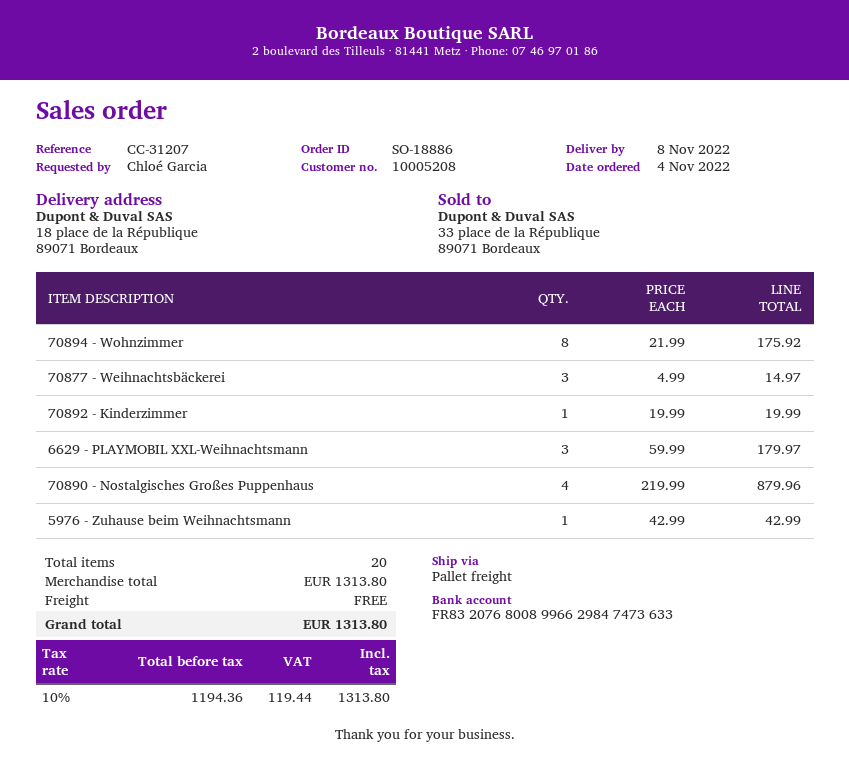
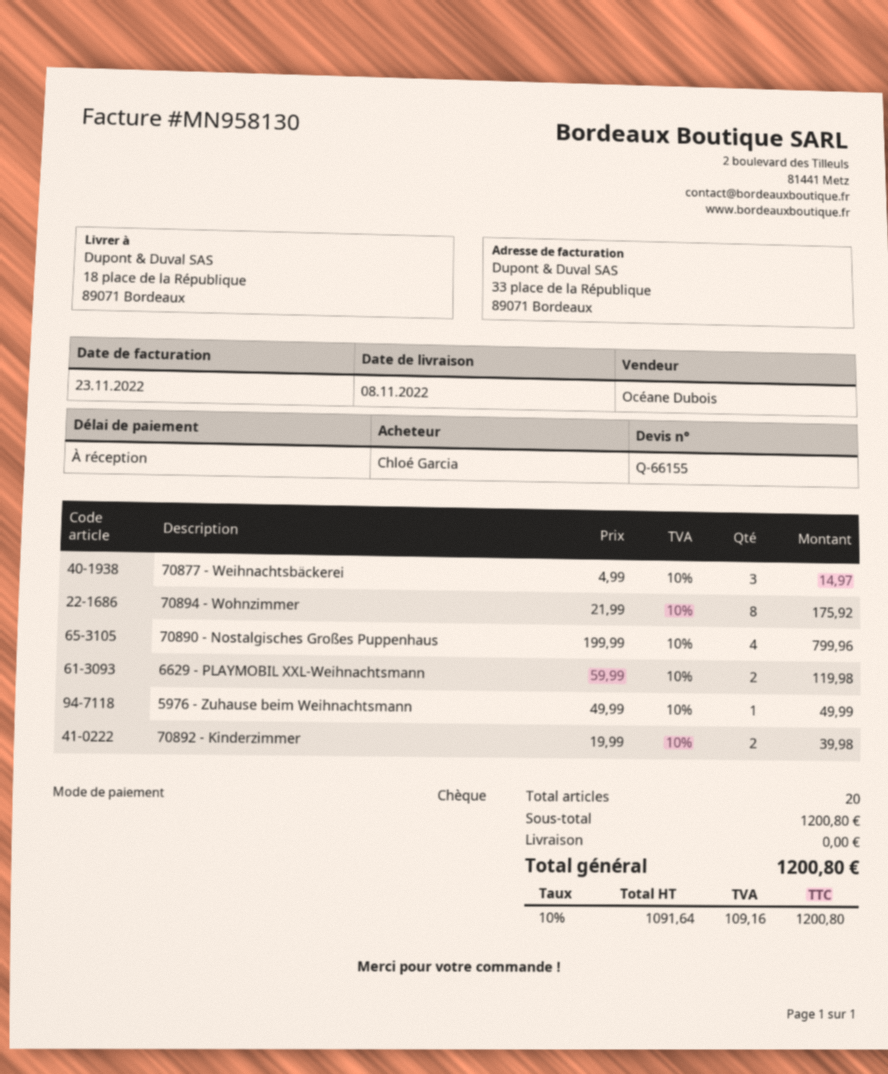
70892 - Kinderzimmer: 1 x 19.99 = 19.99 -> 2 x 19.99 = 39.98
6629 - PLAYMOBIL XXL-Weihnachtsmann: 3 x 59.99 = 179.97 -> 2 x 59.99 = 119.98
70890 - Nostalgisches Großes Puppenhaus: 4 x 219.99 = 879.96 -> 4 x 199.99 = 799.96
5976 - Zuhause beim Weihnachtsmann: 1 x 42.99 = 42.99 -> 1 x 49.99 = 49.99
subtotal: 1313.80 -> 1200.80
net: 1194.36 -> 1091.64
tax: 10% = 119.44 -> 10% = 109.16
total: 1313.80 -> 1200.80

